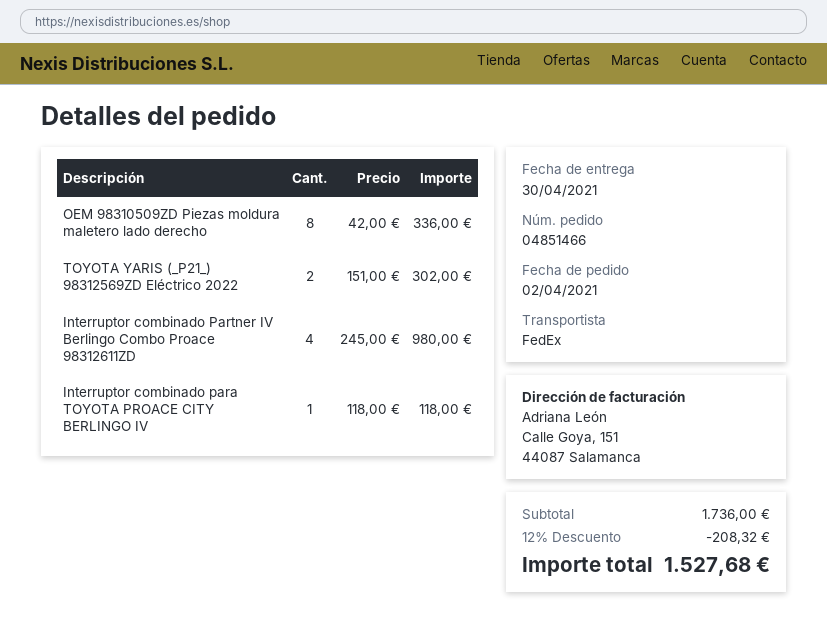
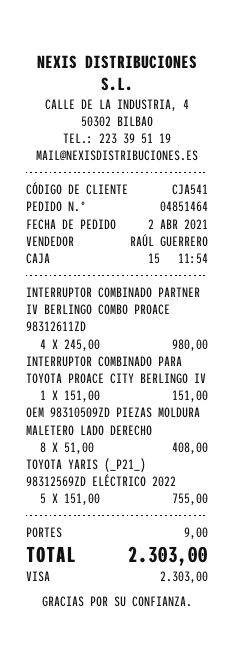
order number: 04851466 -> 04851464
OEM 98310509ZD Piezas moldura maletero lado derecho: 8 x 42.00 = 336.00 -> 8 x 51.00 = 408.00
TOYOTA YARIS (_P21_) 98312569ZD Eléctrico 2022: 2 x 151.00 = 302.00 -> 5 x 151.00 = 755.00
Interruptor combinado para TOYOTA PROACE CITY BERLINGO IV: 1 x 118.00 = 118.00 -> 1 x 151.00 = 151.00
discount: 12% = 208.32 -> none
shipping: none -> 9.00
total: 1527.68 -> 2303.00

